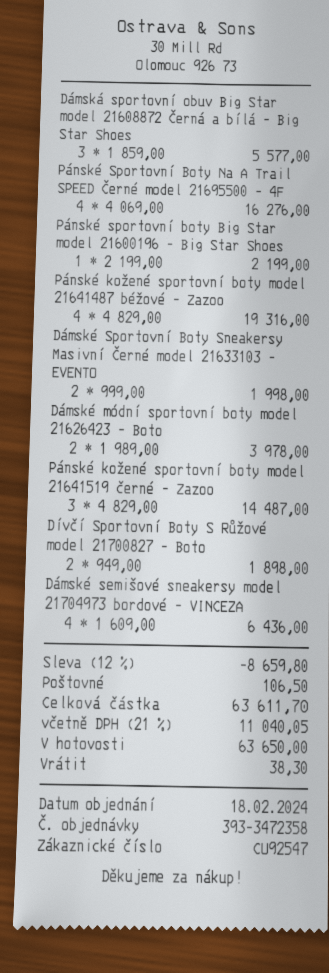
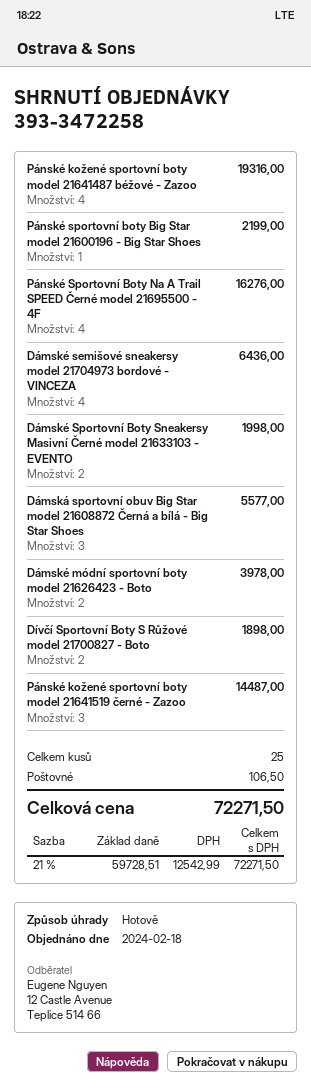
order number: 393-3472358 -> 393-3472258
discount: 12% = 8659.80 -> none
tax: 21% = 11040.05 -> 21% = 12542.99
total: 63611.70 -> 72271.50

